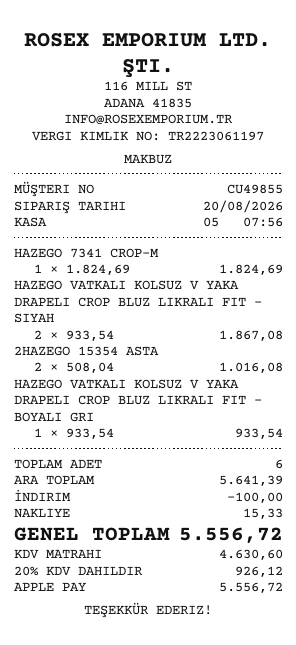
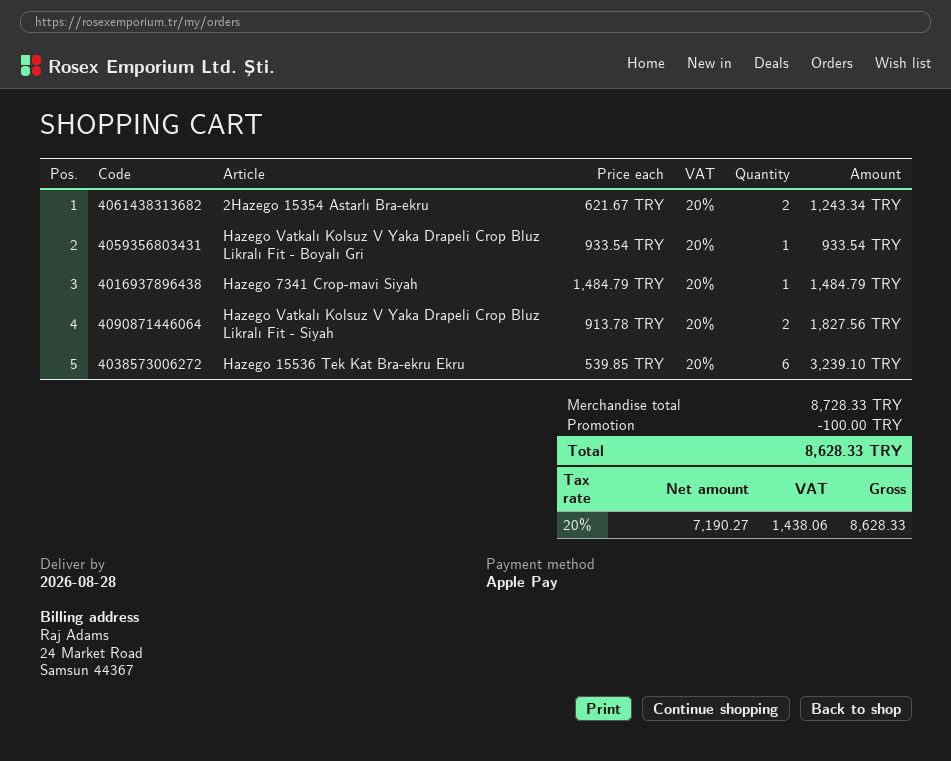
HAZEGO 7341 CROP-M: 1 x 1824.69 = 1824.69 -> 1 x 1484.79 = 1484.79
HAZEGO VATKALI KOLSUZ V YAKA DRAPELI CROP BLUZ LIKRALI FIT - SIYAH: 2 x 933.54 = 1867.08 -> 2 x 913.78 = 1827.56
2HAZEGO 15354 ASTA: 2 x 508.04 = 1016.08 -> 2 x 621.67 = 1243.34
Hazego 15536 Tek Kat Bra-ekru Ekru: none -> 6 x 539.85 = 3239.10
subtotal: 5641.39 -> 8728.33
shipping: 15.33 -> none
net: 4630.60 -> 7190.27
tax: 20% = 926.12 -> 20% = 1438.06
total: 5556.72 -> 8628.33

